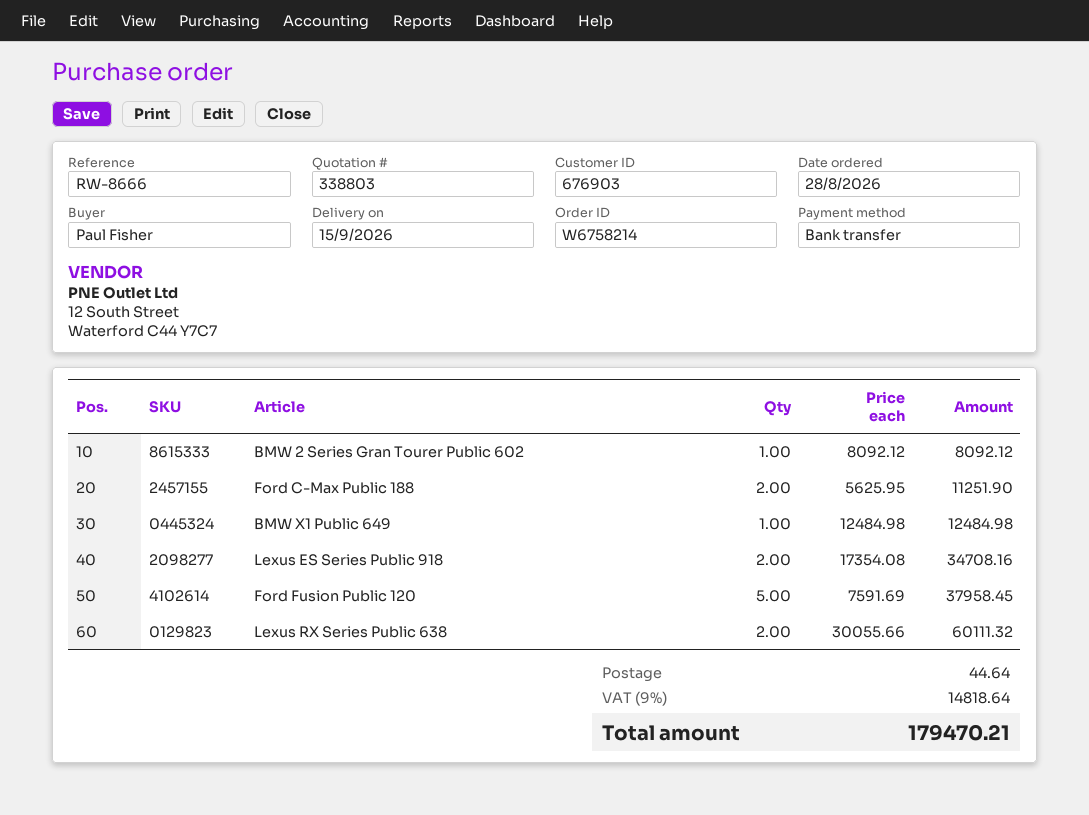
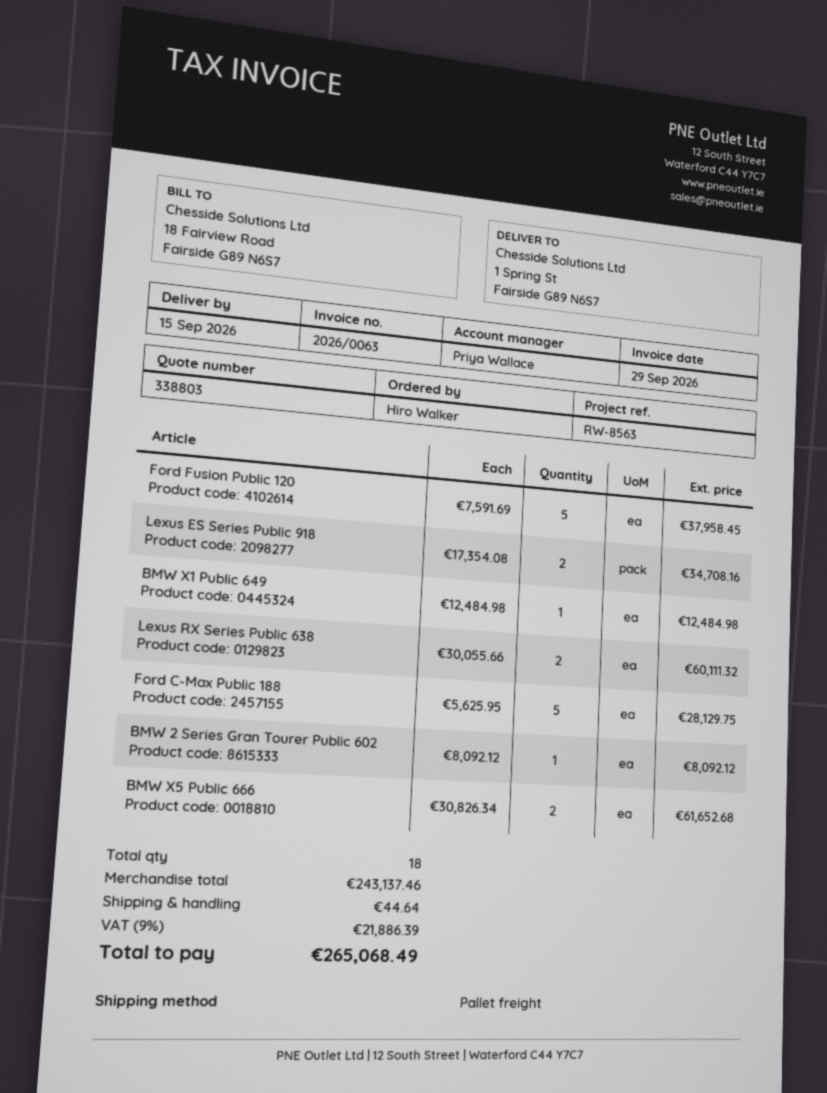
reference: RW-8666 -> RW-8563
ordered by: Paul Fisher -> Hiro Walker
Ford C-Max Public 188: 2 x 5625.95 = 11251.90 -> 5 x 5625.95 = 28129.75
BMW X5 Public 666: none -> 2 x 30826.34 = 61652.68
tax: 9% = 14818.64 -> 9% = 21886.39
total: 179470.21 -> 265068.49

